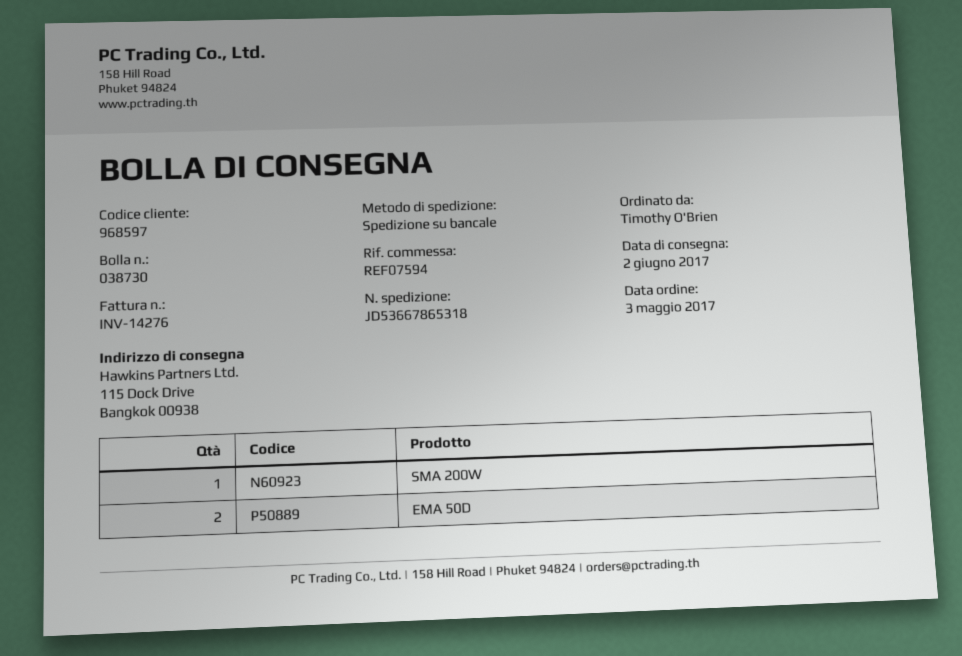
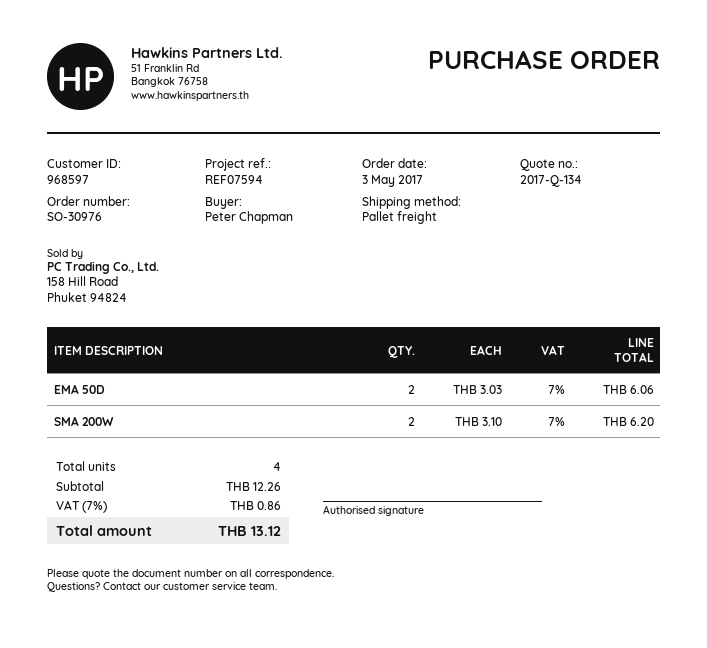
ordered by: Timothy O'Brien -> Peter Chapman
SMA 200W: 1 -> 2

